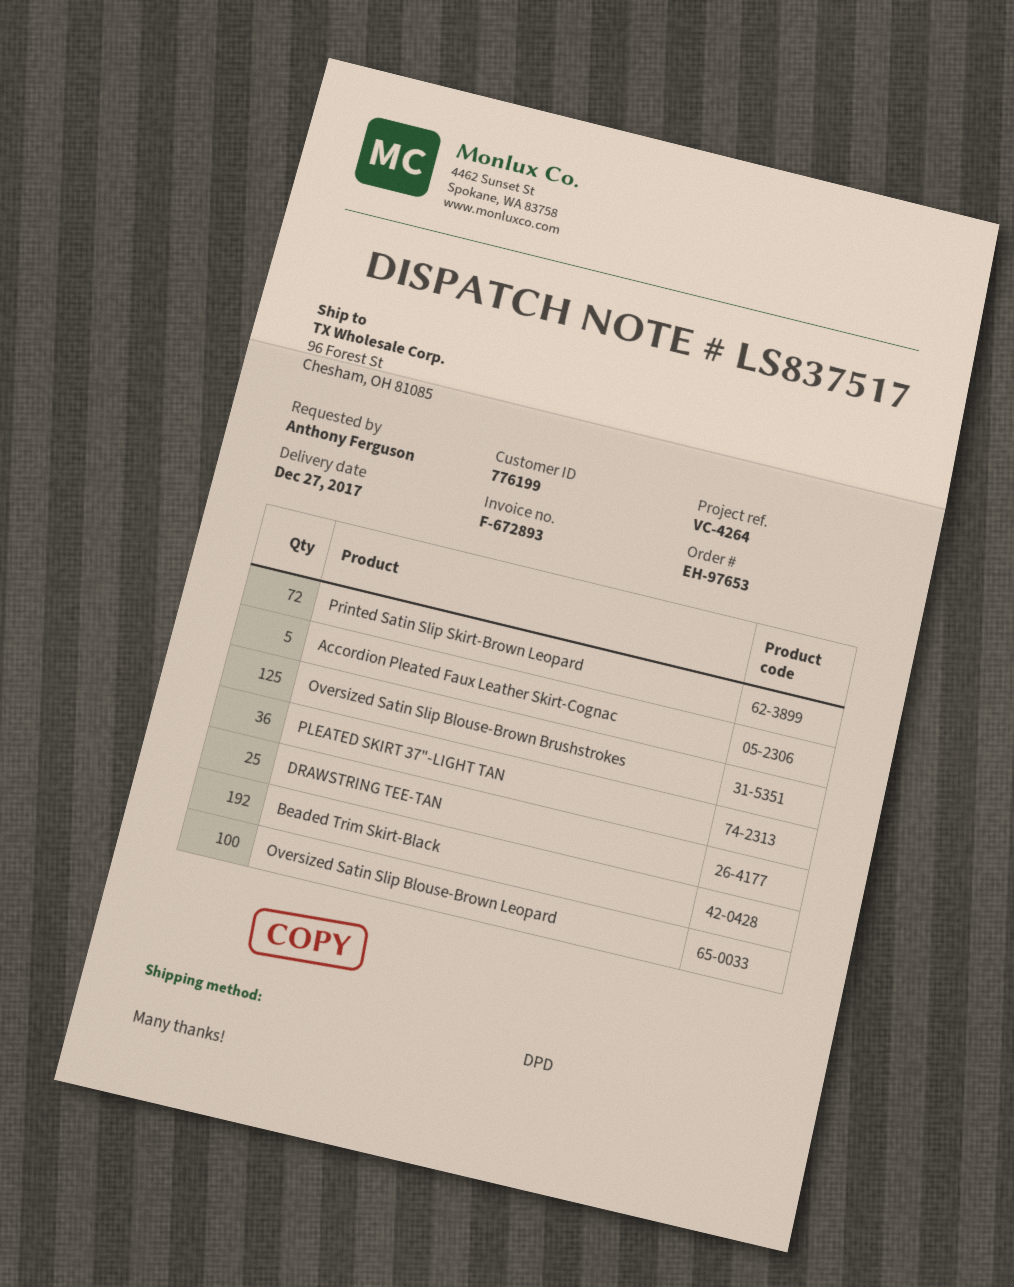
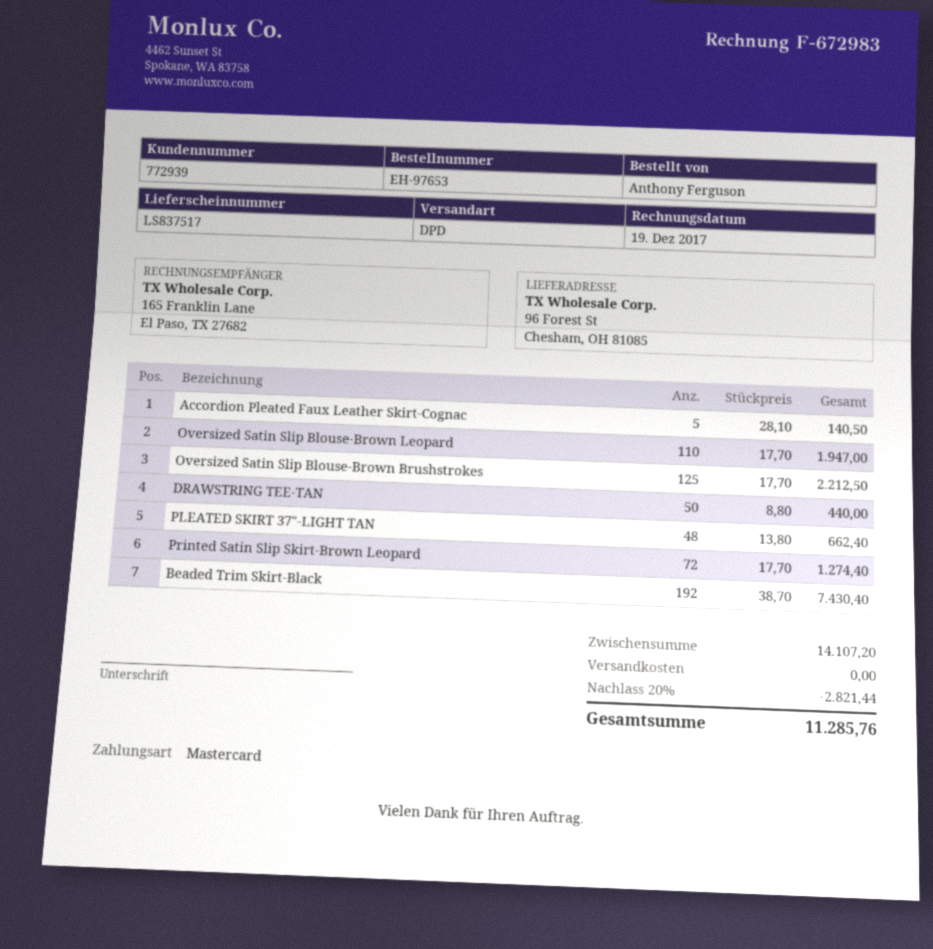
invoice number: F-672893 -> F-672983
customer number: 776199 -> 772939
PLEATED SKIRT 37"-LIGHT TAN: 36 -> 48
DRAWSTRING TEE-TAN: 25 -> 50
Oversized Satin Slip Blouse-Brown Leopard: 100 -> 110

